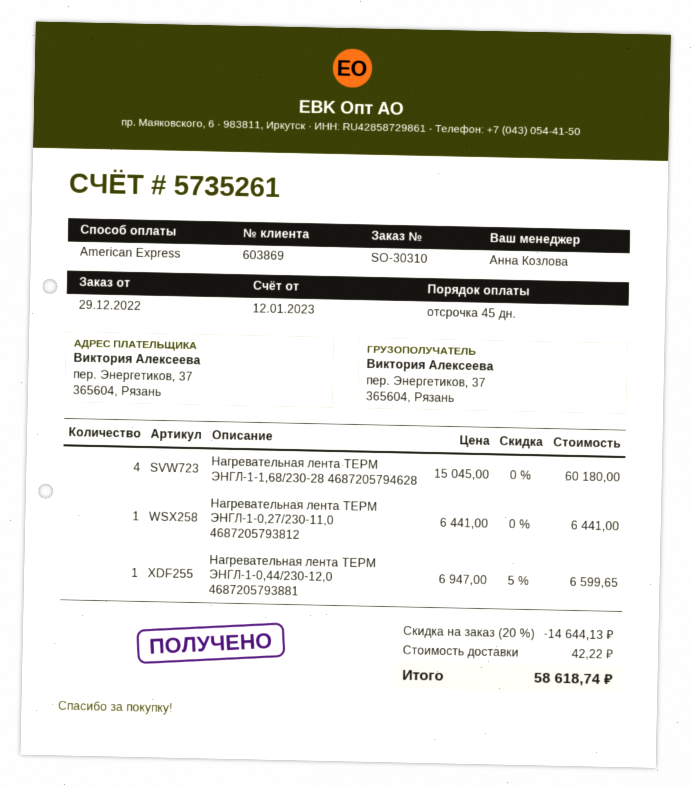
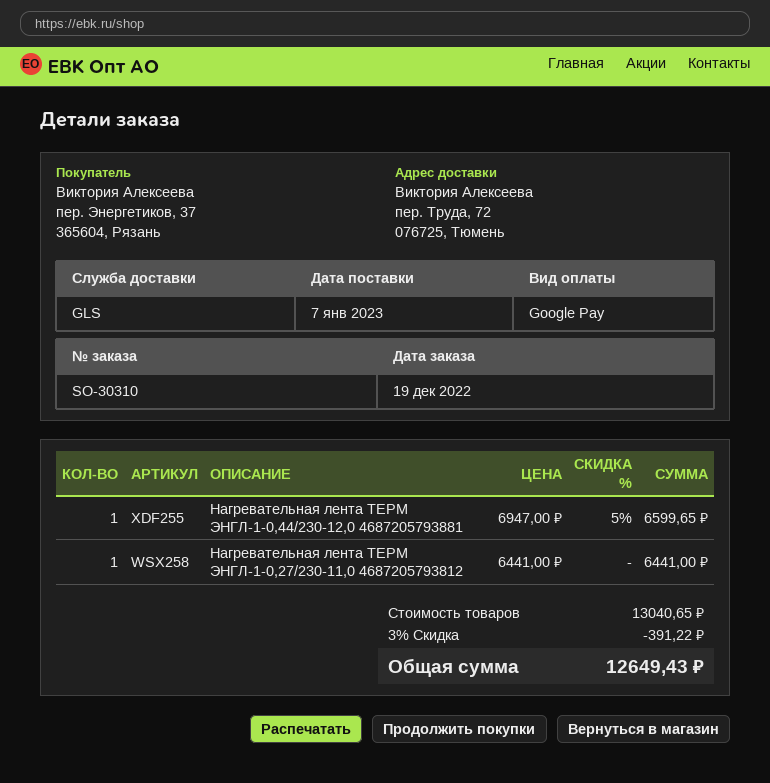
order date: 2022-12-29 -> 2022-12-19
payment method: American Express -> Google Pay
ship to: пер. Энергетиков, 37, 365604, Рязань -> пер. Труда, 72, 076725, Тюмень
Нагревательная лента ТЕРМ ЭНГЛ-1-1,68/230-28 4687205794628: 4 x 15045.00 = 60180.00 -> none
discount: 20% = 14644.13 -> 3% = 391.22
shipping: 42.22 -> none
total: 58618.74 -> 12649.43

